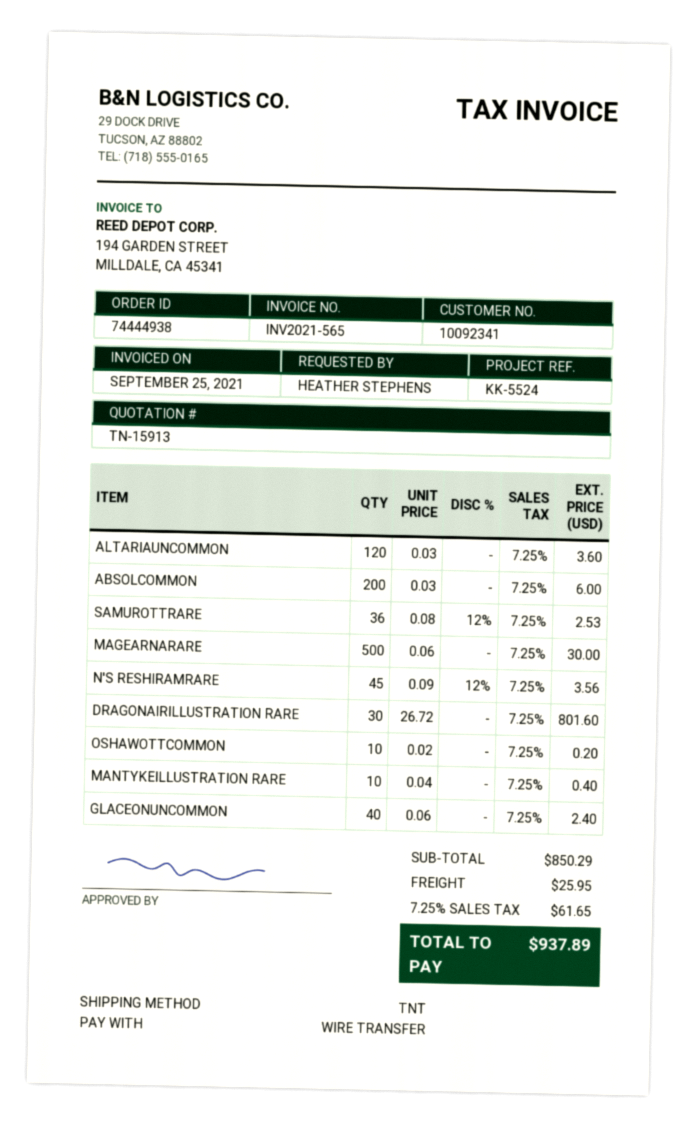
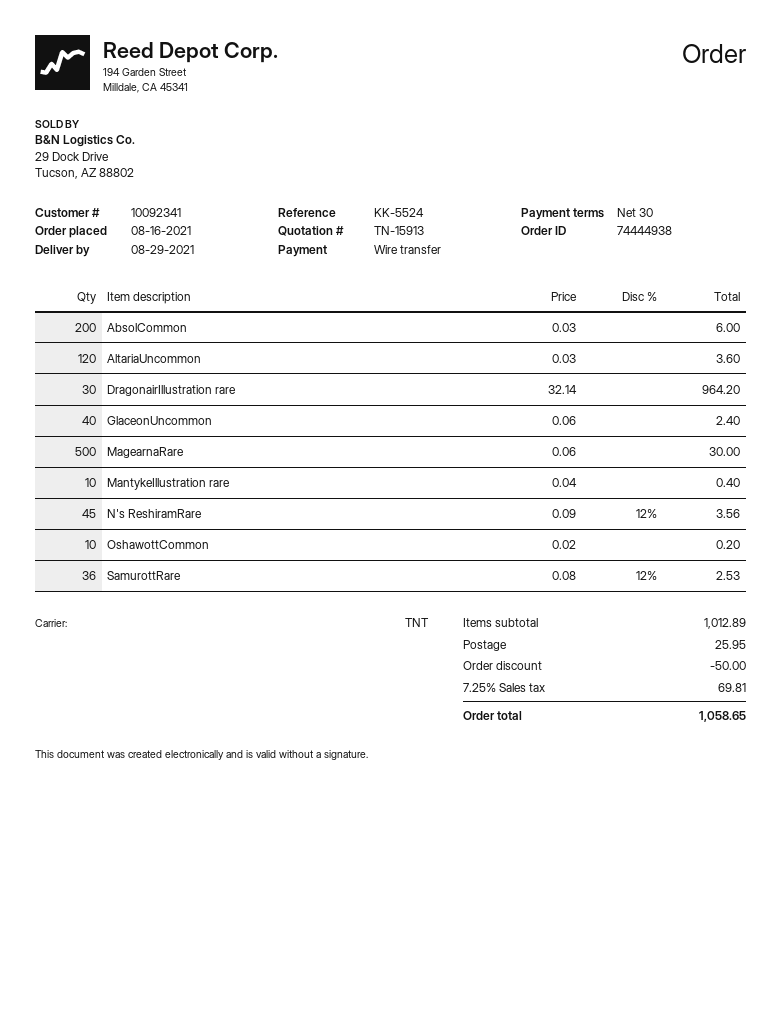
DRAGONAIRILLUSTRATION RARE: 30 x 26.72 = 801.60 -> 30 x 32.14 = 964.20
subtotal: 850.29 -> 1012.89
discount: none -> 50.00
tax: 7.25% = 61.65 -> 7.25% = 69.81
total: 937.89 -> 1058.65

